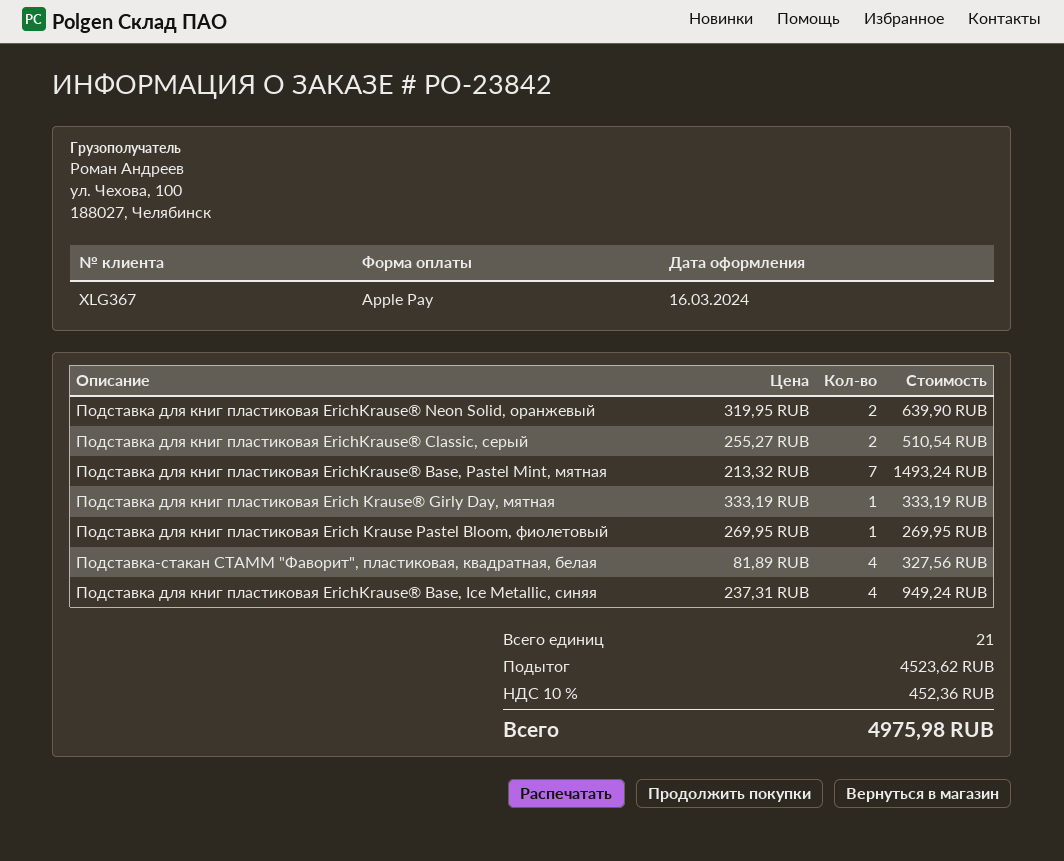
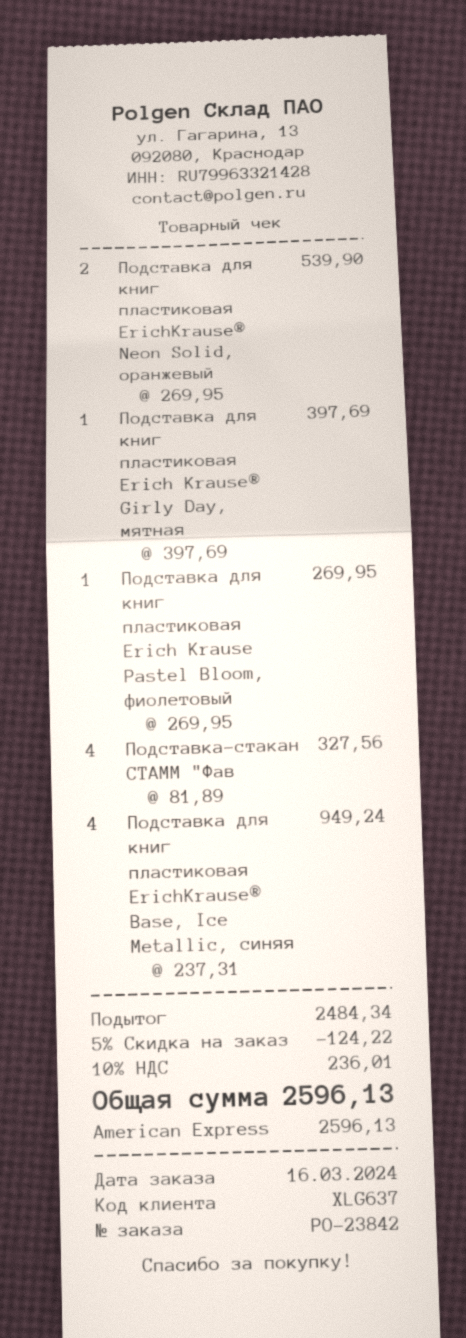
customer number: XLG367 -> XLG637
payment method: Apple Pay -> American Express
Подставка для книг пластиковая ErichKrause® Neon Solid, оранжевый: 2 x 319.95 = 639.90 -> 2 x 269.95 = 539.90
Подставка для книг пластиковая ErichKrause® Classic, серый: 2 x 255.27 = 510.54 -> none
Подставка для книг пластиковая ErichKrause® Base, Pastel Mint, мятная: 7 x 213.32 = 1493.24 -> none
Подставка для книг пластиковая Erich Krause® Girly Day, мятная: 1 x 333.19 = 333.19 -> 1 x 397.69 = 397.69
subtotal: 4523.62 -> 2484.34
discount: none -> 5% = 124.22
tax: 10% = 452.36 -> 10% = 236.01
total: 4975.98 -> 2596.13

